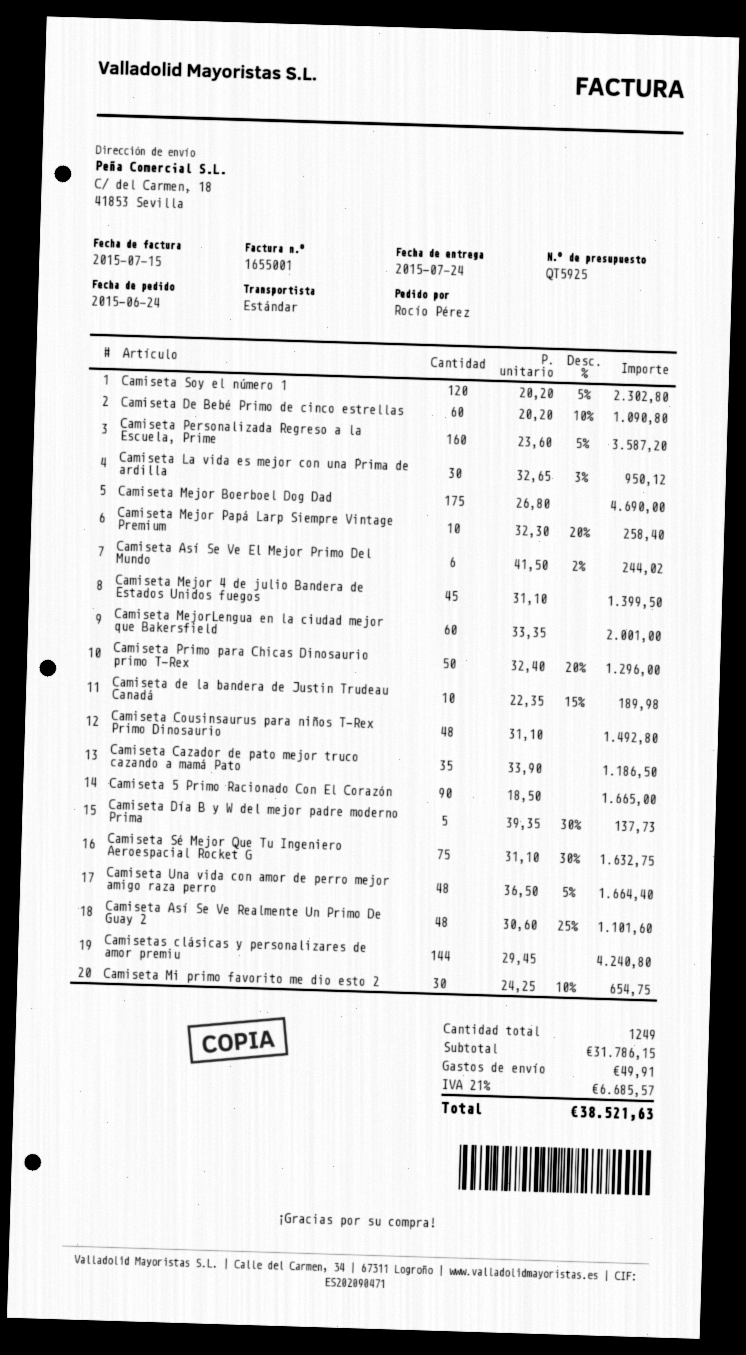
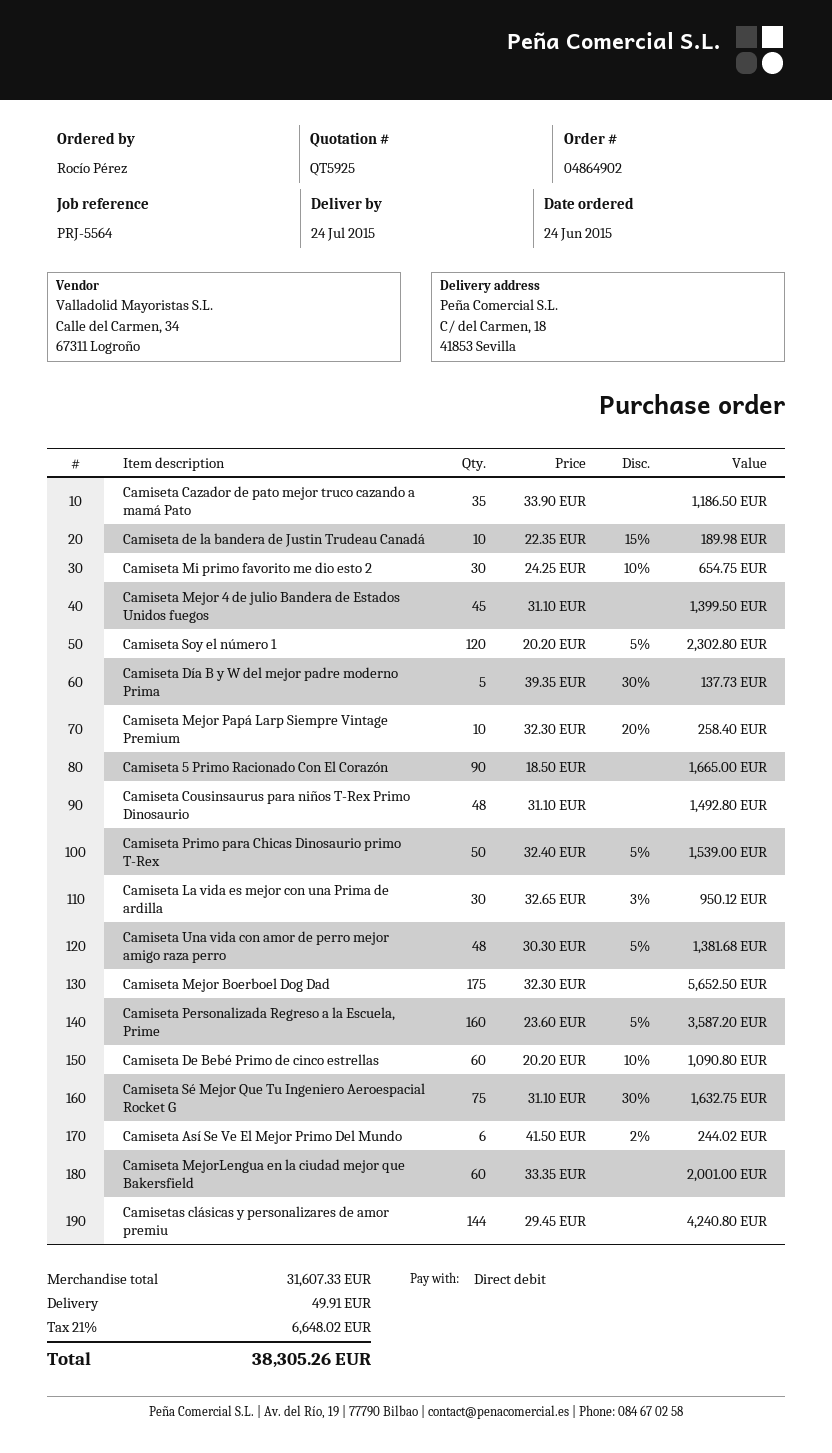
Camiseta Mejor Boerboel Dog Dad: 175 x 26.80 = 4690.00 -> 175 x 32.30 = 5652.50
Camiseta Primo para Chicas Dinosaurio primo T-Rex: 50 x 32.40 - 20% = 1296.00 -> 50 x 32.40 - 5% = 1539.00
Camiseta Una vida con amor de perro mejor amigo raza perro: 48 x 36.50 - 5% = 1664.40 -> 48 x 30.30 - 5% = 1381.68
Camiseta Así Se Ve Realmente Un Primo De Guay 2: 48 x 30.60 - 25% = 1101.60 -> none
subtotal: 31786.15 -> 31607.33
tax: 21% = 6685.57 -> 21% = 6648.02
total: 38521.63 -> 38305.26

